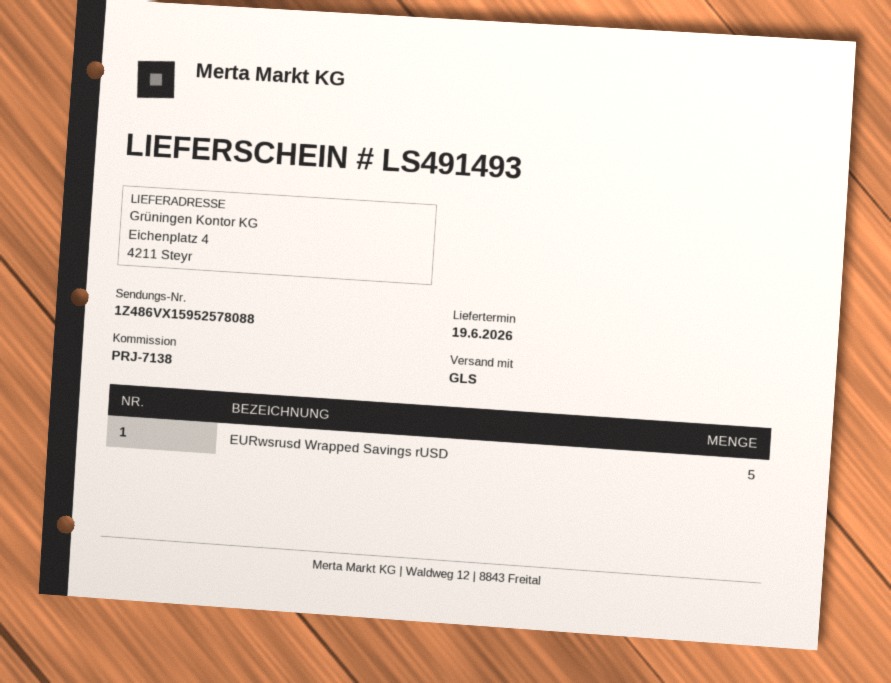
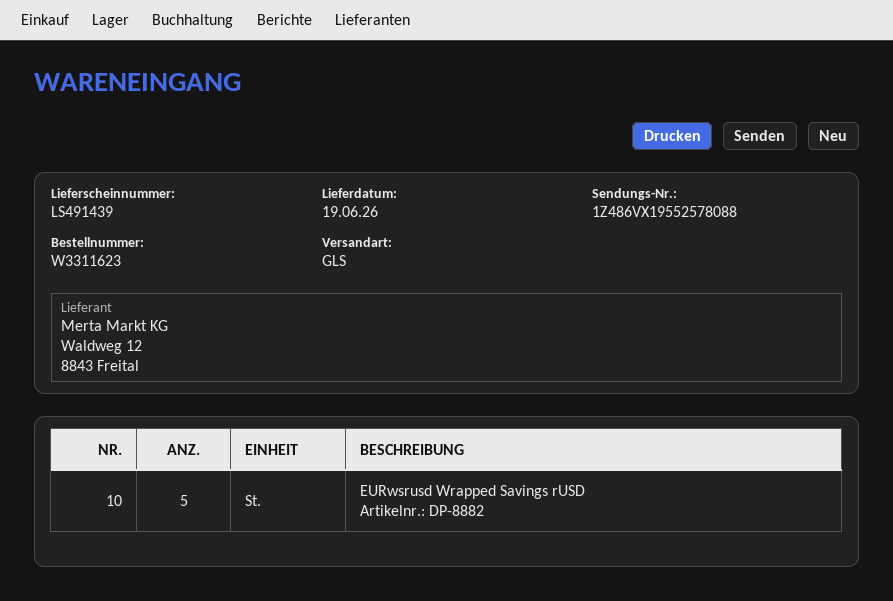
delivery note number: LS491493 -> LS491439
tracking number: 1Z486VX15952578088 -> 1Z486VX19552578088

